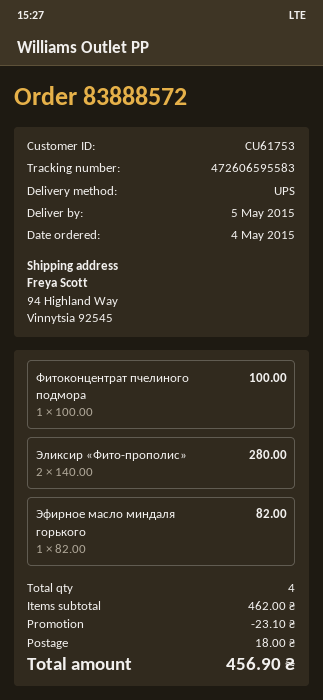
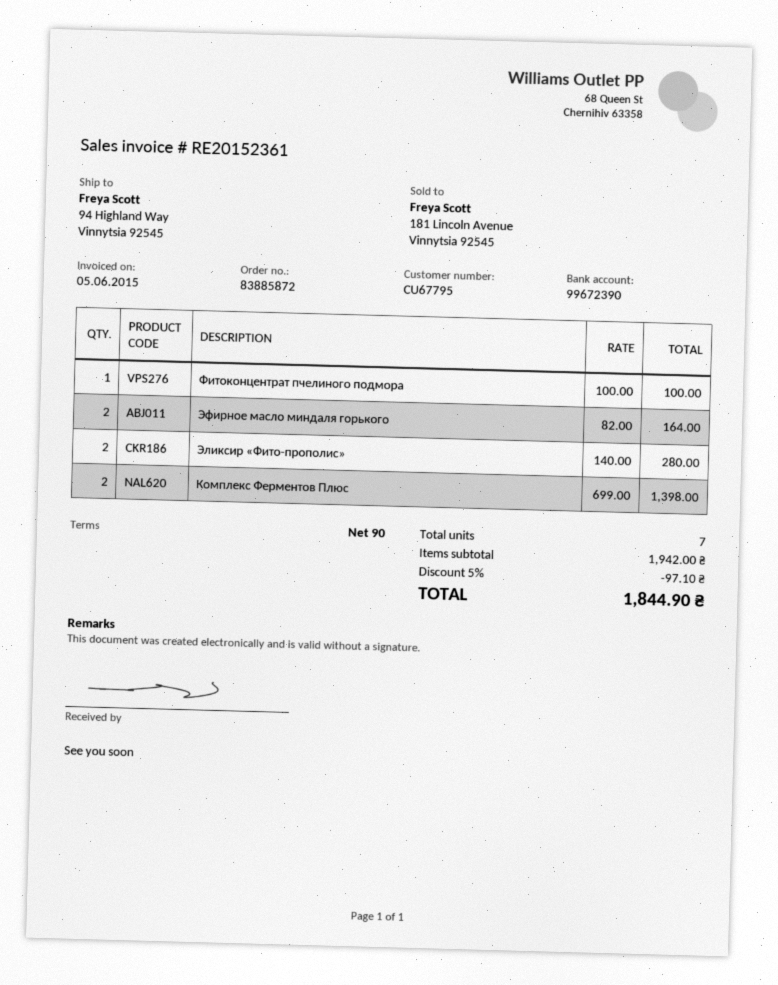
order number: 83888572 -> 83885872
customer number: CU61753 -> CU67795
Эфирное масло миндаля горького: 1 x 82.00 = 82.00 -> 2 x 82.00 = 164.00
Комплекс Ферментов Плюс: none -> 2 x 699.00 = 1398.00
total quantity: 4 -> 7
subtotal: 462.00 -> 1942.00
discount: 23.10 -> 97.10
shipping: 18.00 -> none
total: 456.90 -> 1844.90

